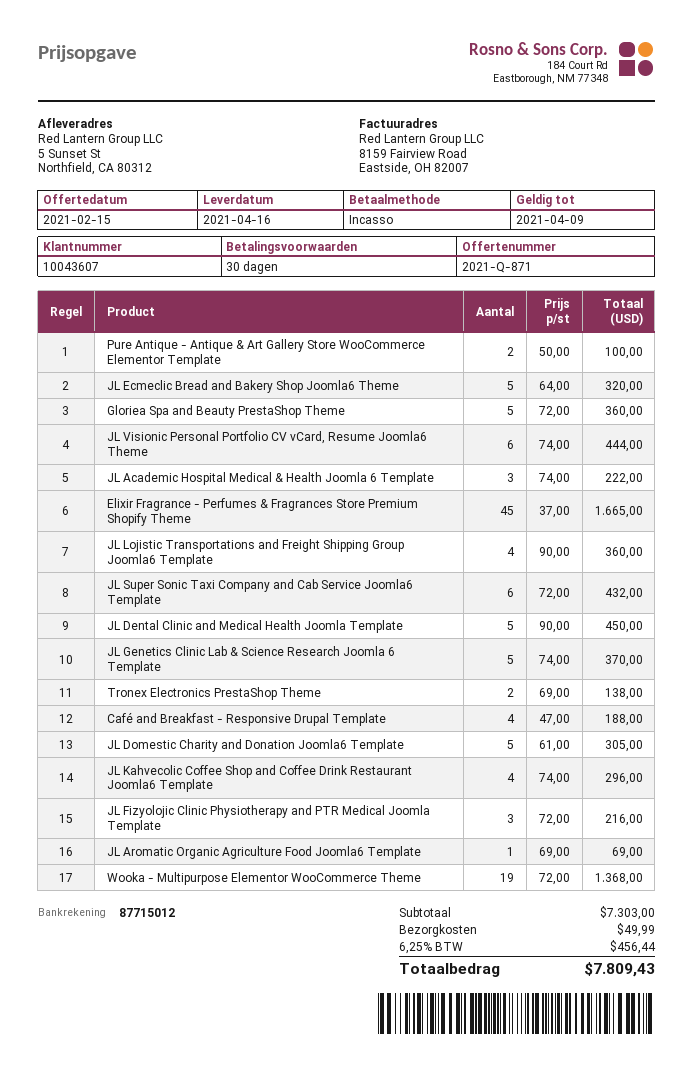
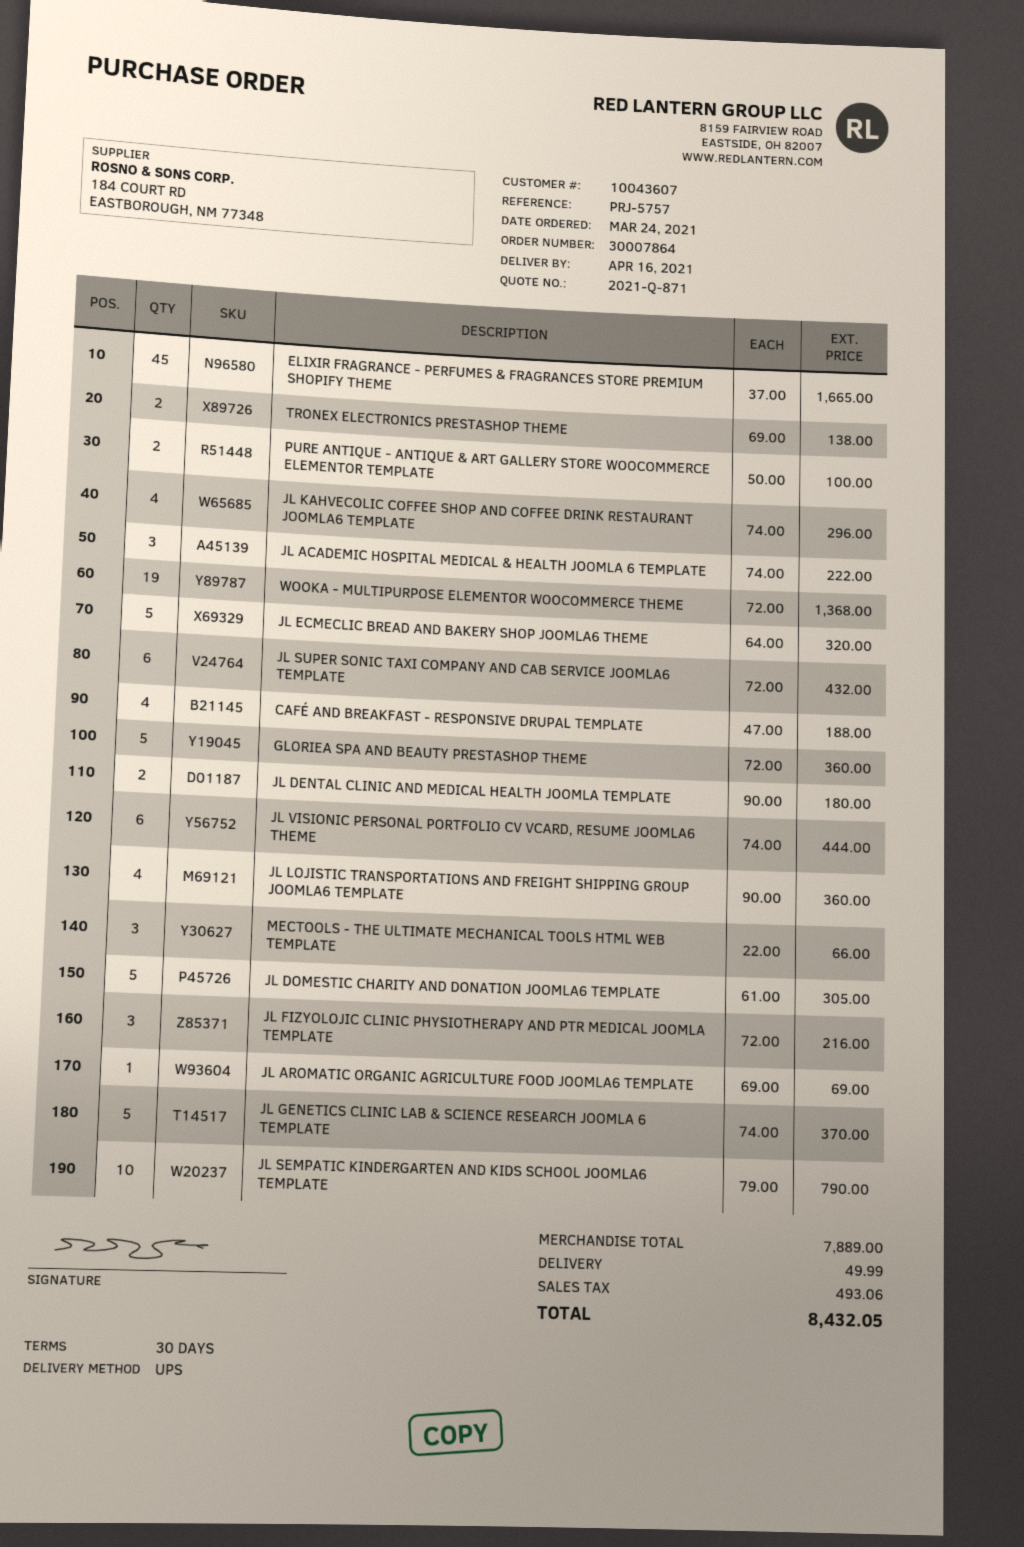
JL Dental Clinic and Medical Health Joomla Template: 5 x 90.00 = 450.00 -> 2 x 90.00 = 180.00
MECTOOLS - THE ULTIMATE MECHANICAL TOOLS HTML WEB TEMPLATE: none -> 3 x 22.00 = 66.00
JL SEMPATIC KINDERGARTEN AND KIDS SCHOOL JOOMLA6 TEMPLATE: none -> 10 x 79.00 = 790.00
subtotal: 7303.00 -> 7889.00
tax: 456.44 -> 493.06
total: 7809.43 -> 8432.05

